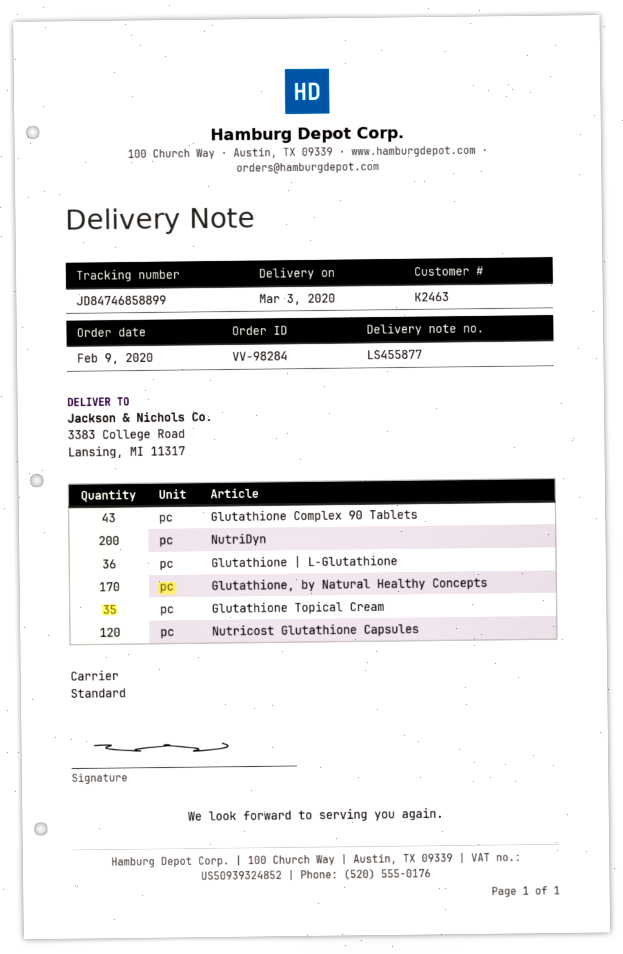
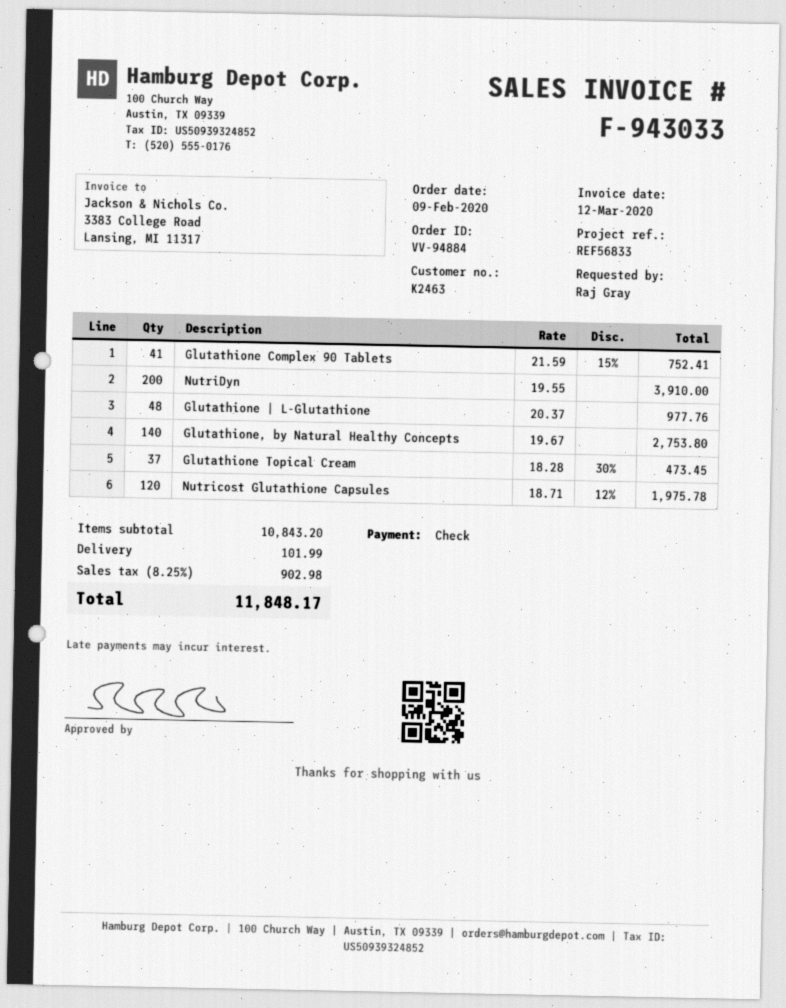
order number: VV-98284 -> VV-94884
Glutathione Complex 90 Tablets: 43 -> 41
Glutathione | L-Glutathione: 36 -> 48
Glutathione, by Natural Healthy Concepts: 170 -> 140
Glutathione Topical Cream: 35 -> 37

